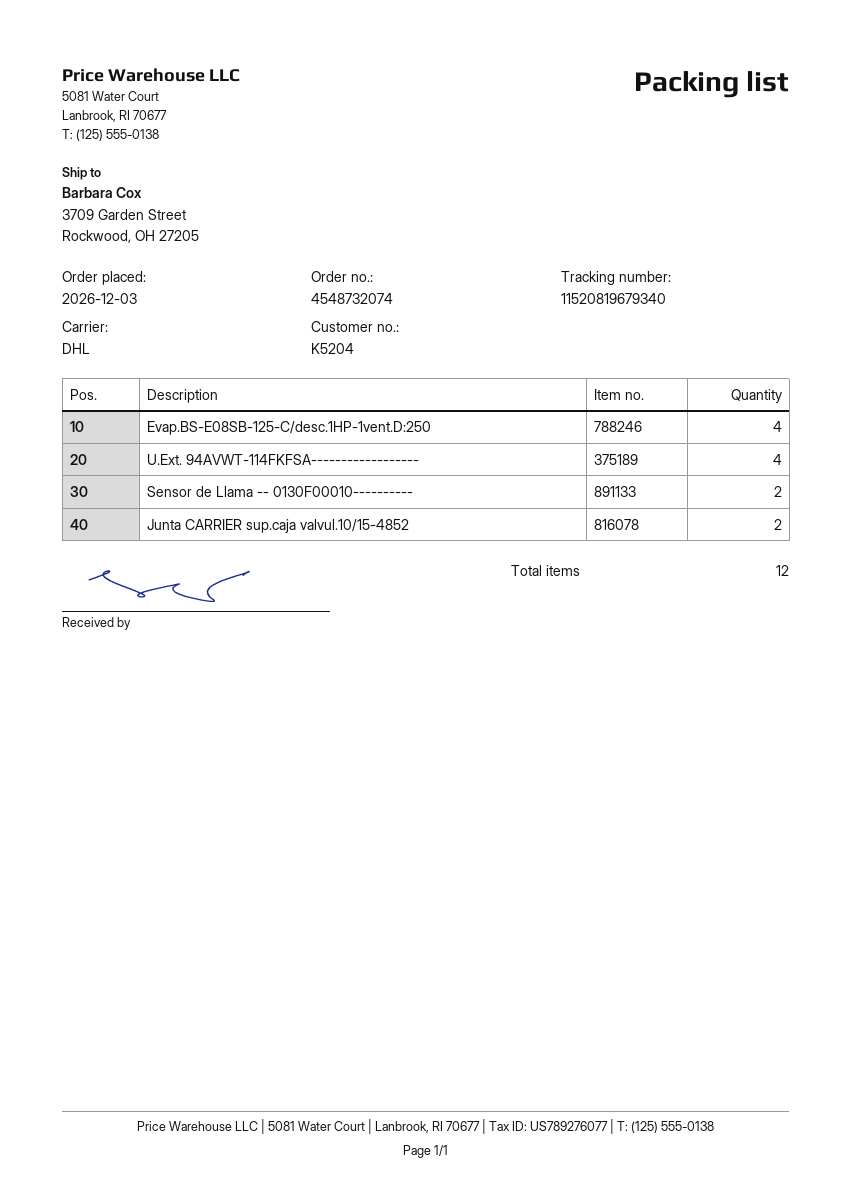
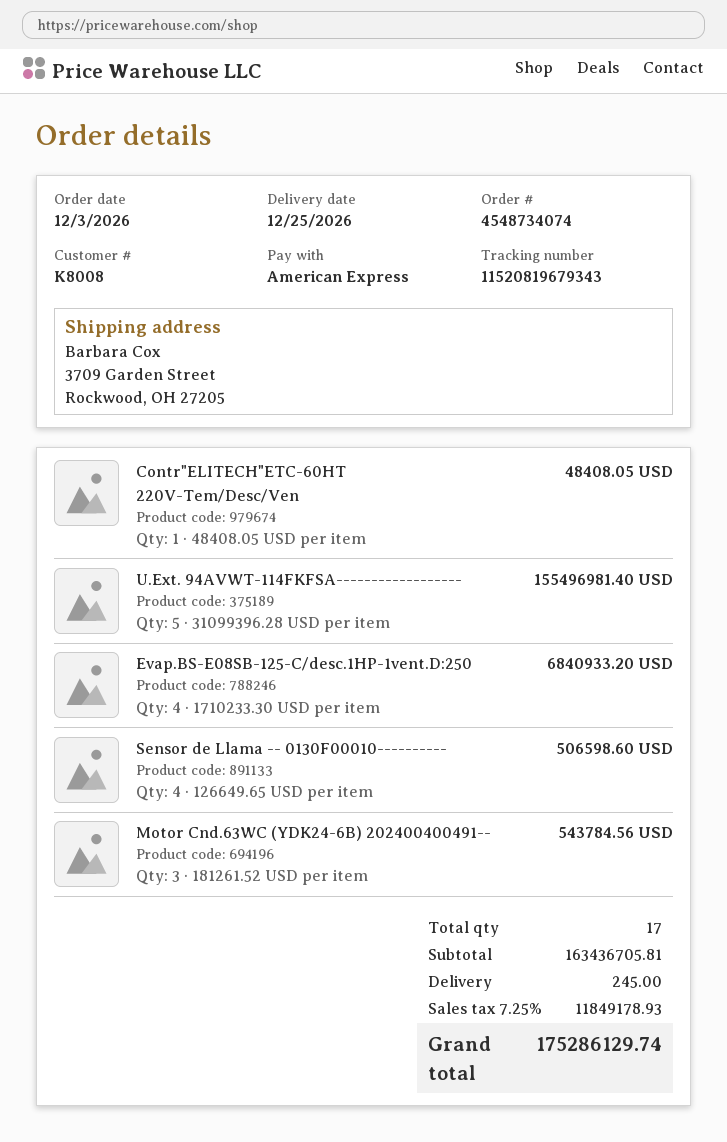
order number: 4548732074 -> 4548734074
customer number: K5204 -> K8008
tracking number: 11520819679340 -> 11520819679343
U.Ext. 94AVWT-114FKFSA------------------: 4 -> 5
Sensor de Llama -- 0130F00010----------: 2 -> 4
Junta CARRIER sup.caja valvul.10/15-4852: 2 -> none
Contr"ELITECH"ETC-60HT 220V-Tem/Desc/Ven: none -> 1
Motor Cnd.63WC (YDK24-6B) 202400400491--: none -> 3
total quantity: 12 -> 17

